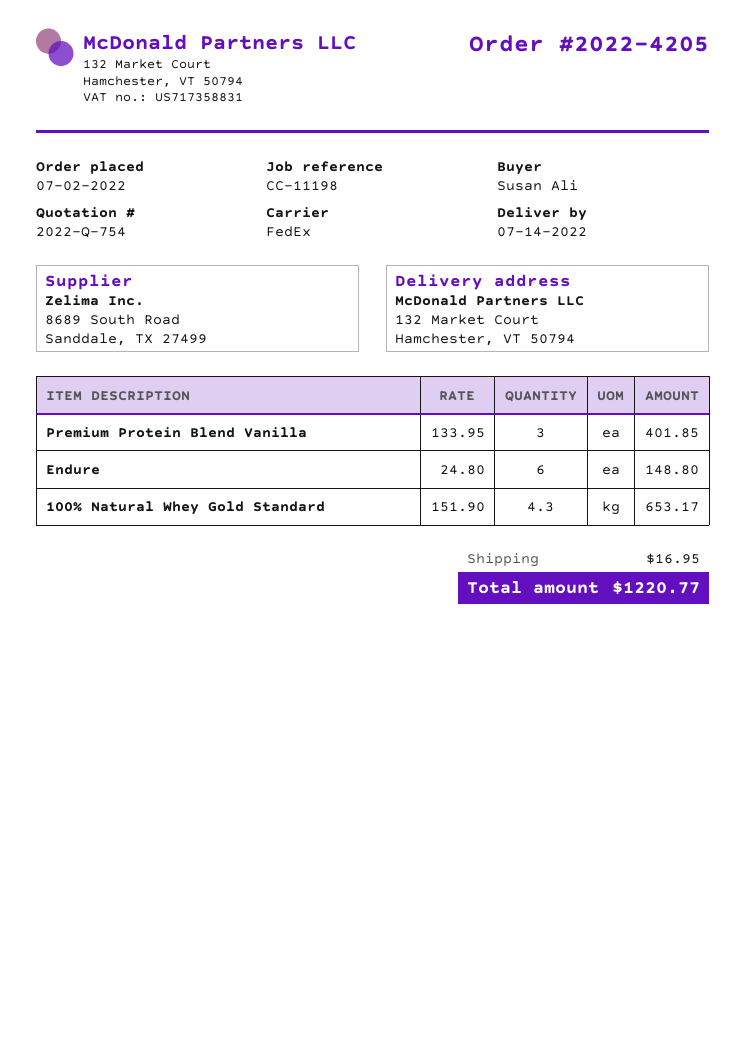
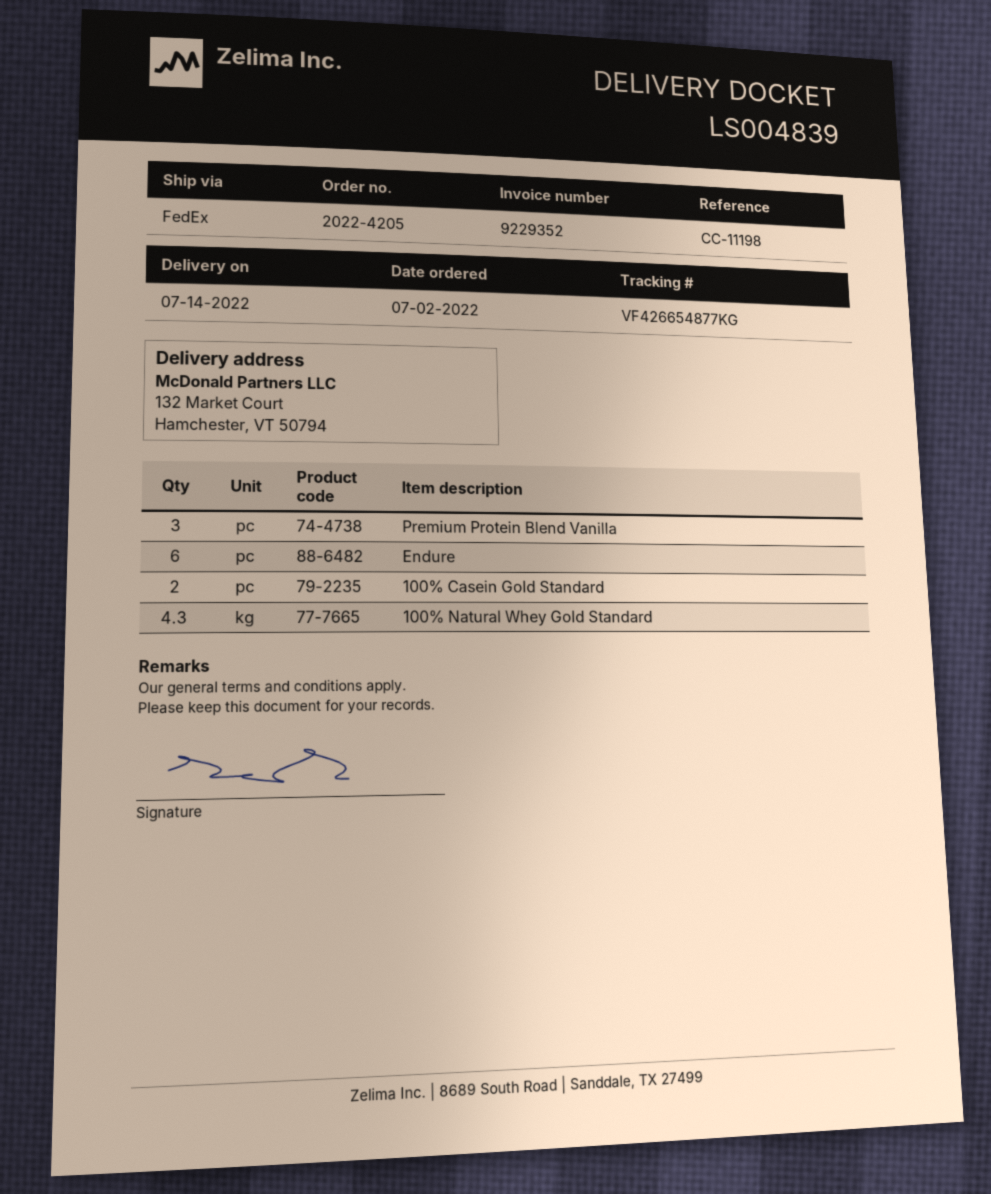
100% Casein Gold Standard: none -> 2

